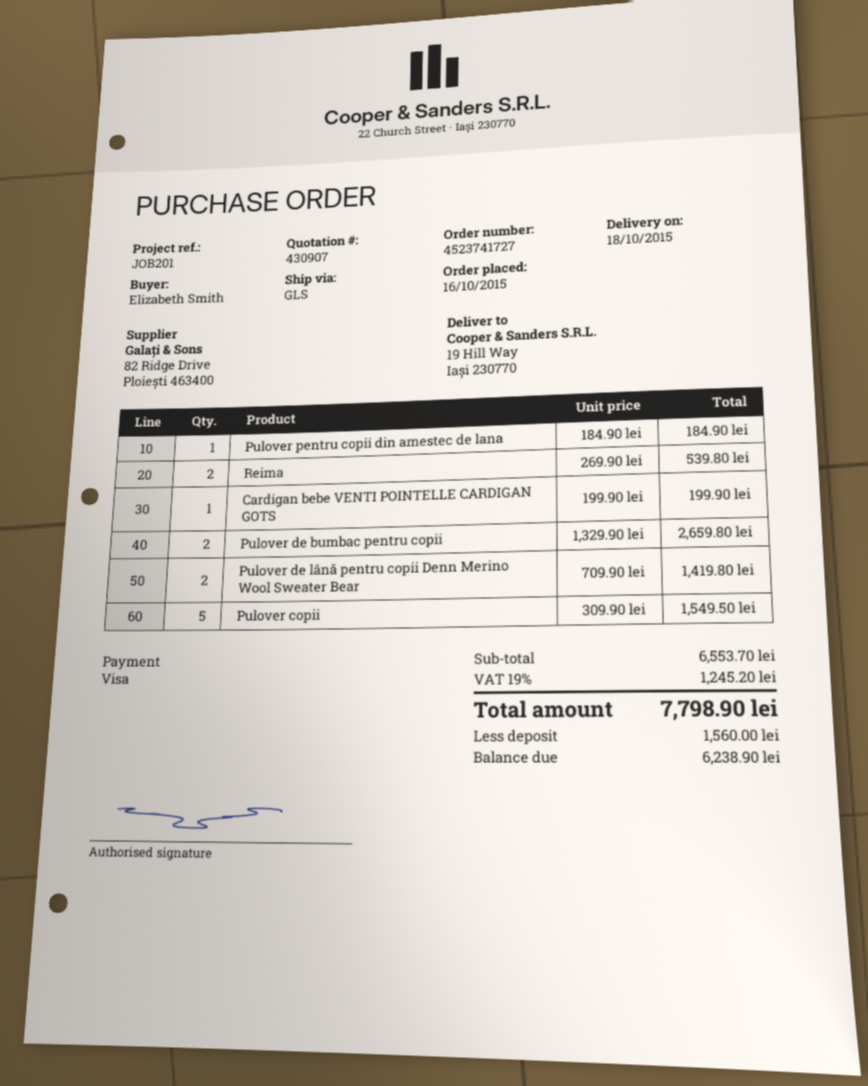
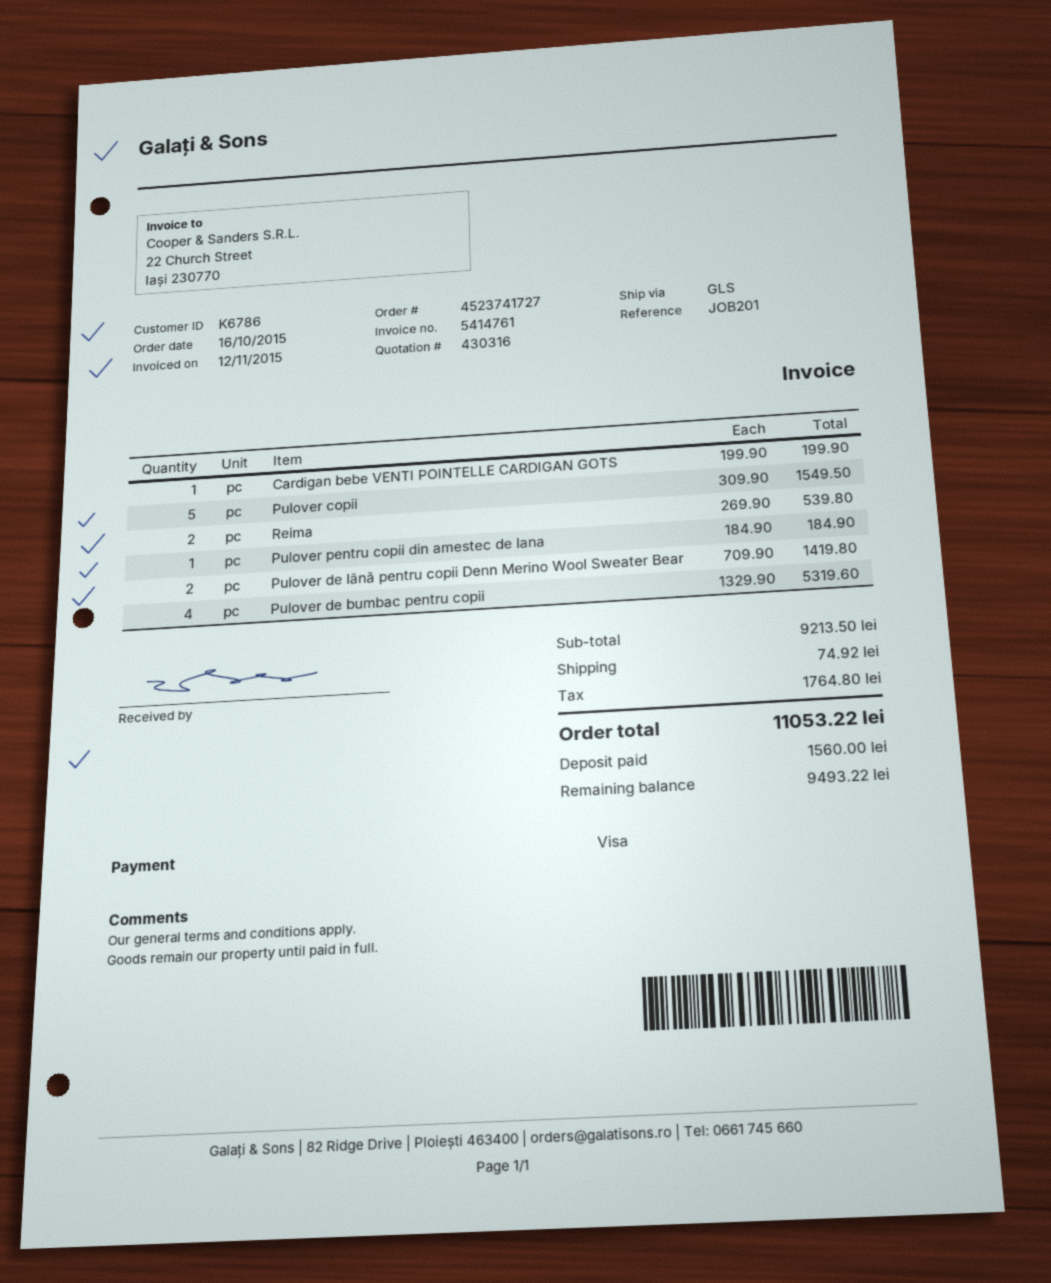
quote number: 430907 -> 430316
Pulover de bumbac pentru copii: 2 x 1329.90 = 2659.80 -> 4 x 1329.90 = 5319.60
subtotal: 6553.70 -> 9213.50
shipping: none -> 74.92
tax: 1245.20 -> 1764.80
total: 7798.90 -> 11053.22
balance: 6238.90 -> 9493.22

